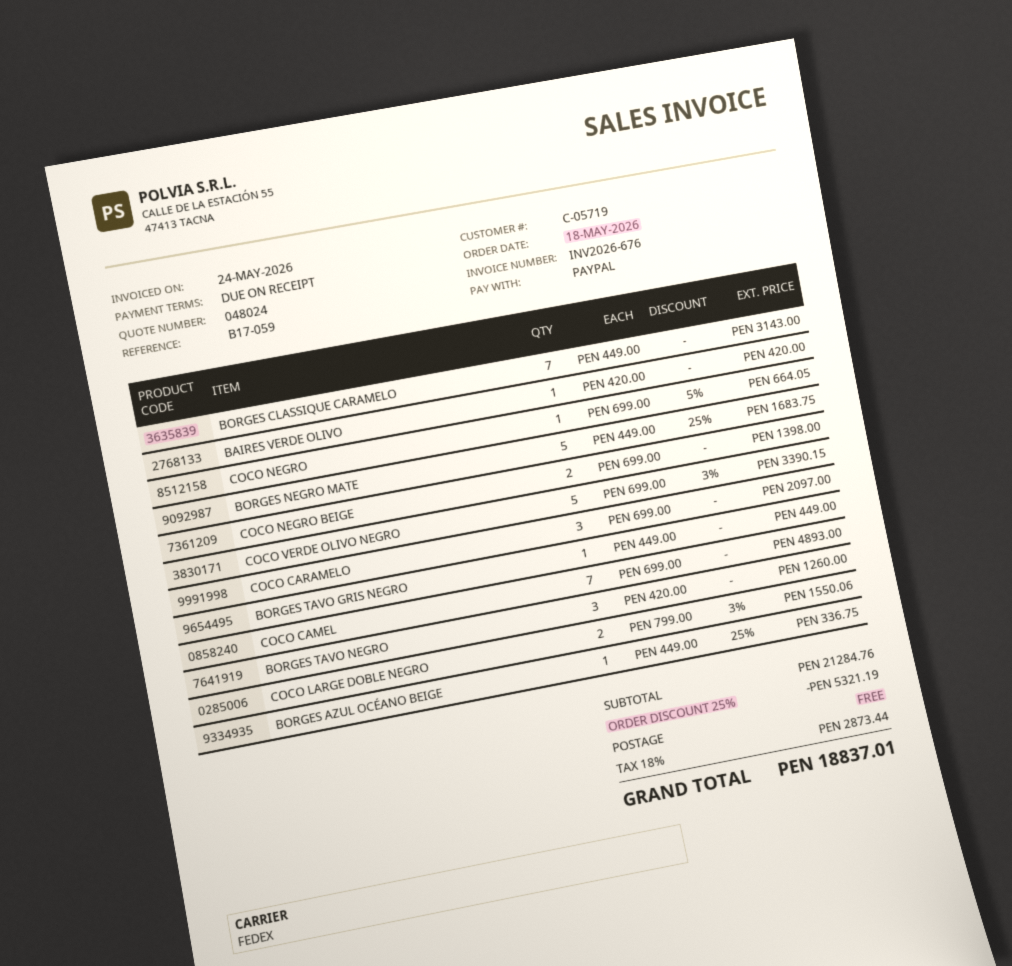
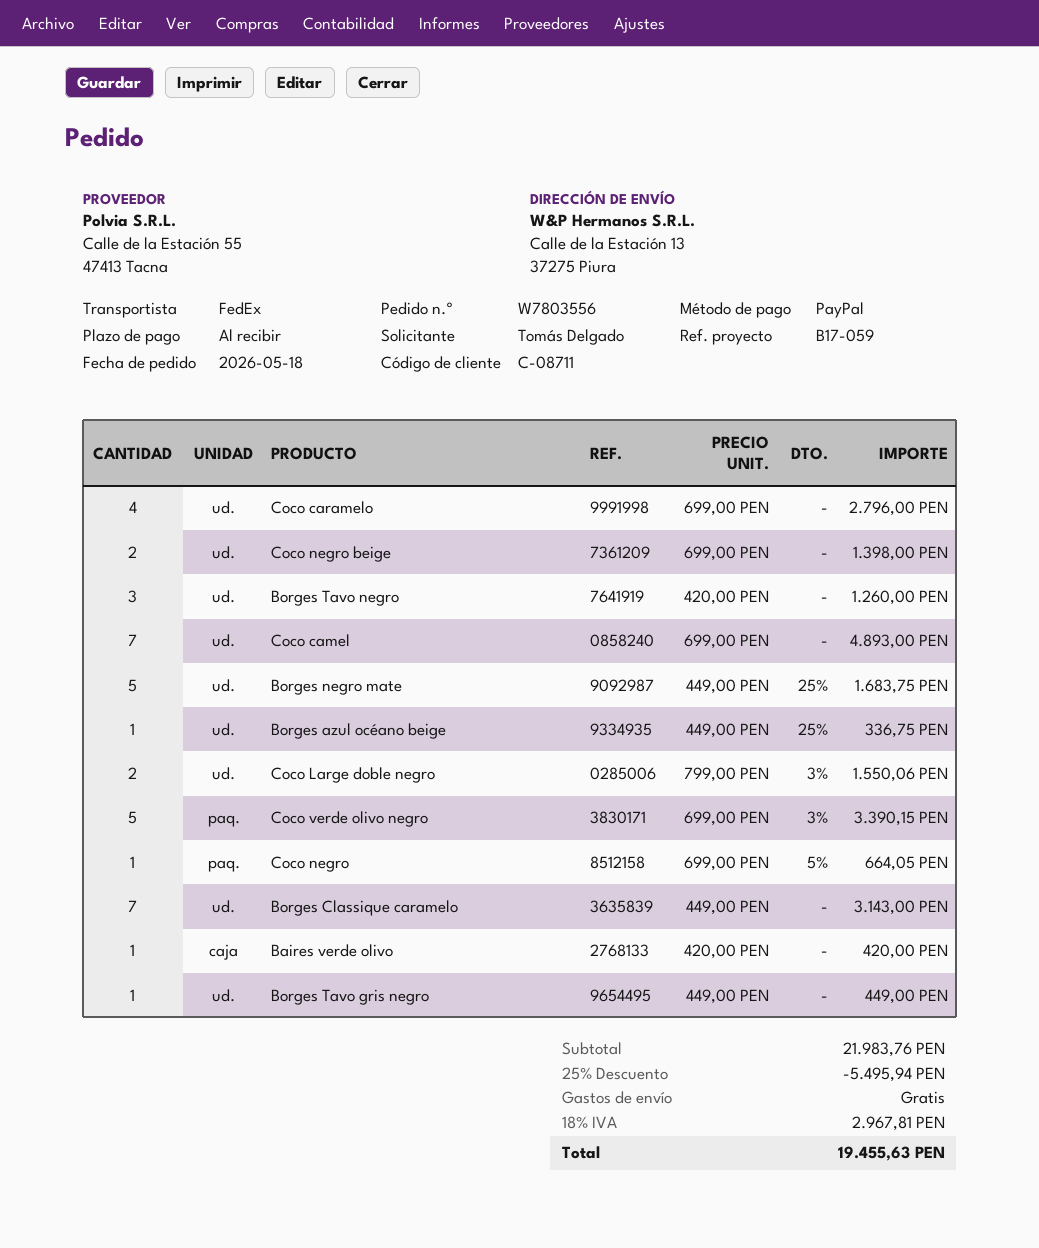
customer number: C-05719 -> C-08711
COCO CARAMELO: 3 x 699.00 = 2097.00 -> 4 x 699.00 = 2796.00
subtotal: 21284.76 -> 21983.76
discount: 25% = 5321.19 -> 25% = 5495.94
tax: 18% = 2873.44 -> 18% = 2967.81
total: 18837.01 -> 19455.63

